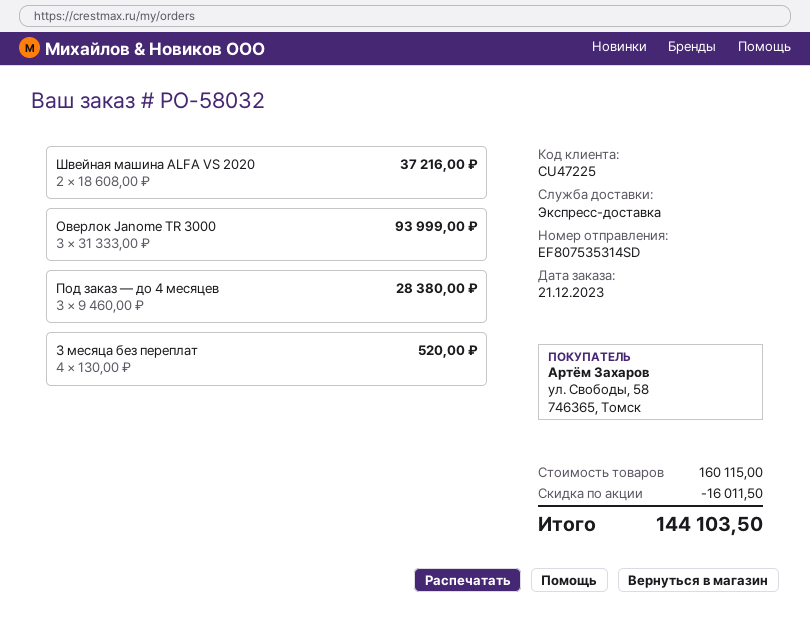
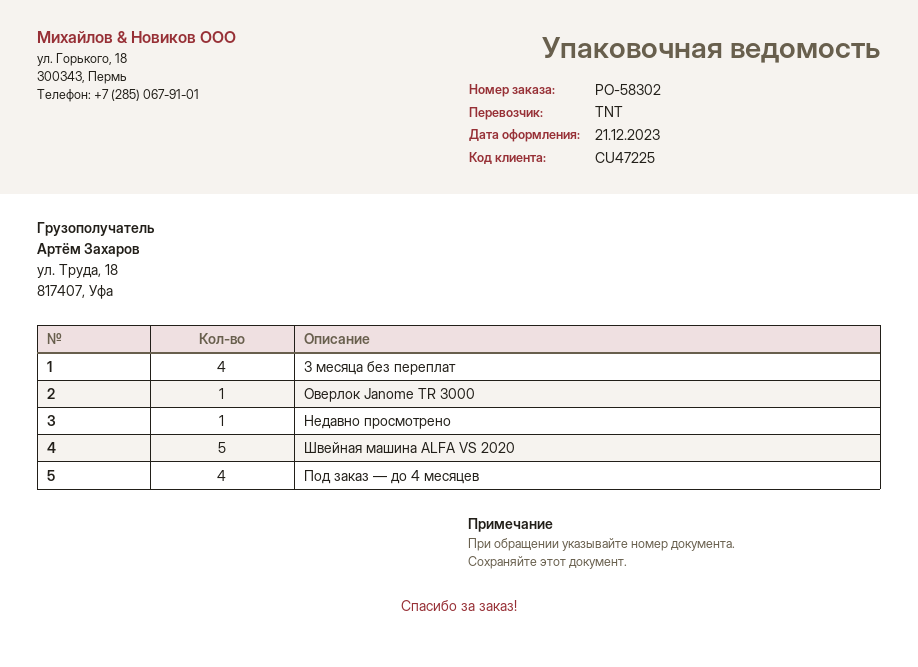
order number: PO-58032 -> PO-58302
shipping method: express -> TNT
Швейная машина ALFA VS 2020: 2 -> 5
Оверлок Janome TR 3000: 3 -> 1
Под заказ — до 4 месяцев: 3 -> 4
Недавно просмотрено: none -> 1

